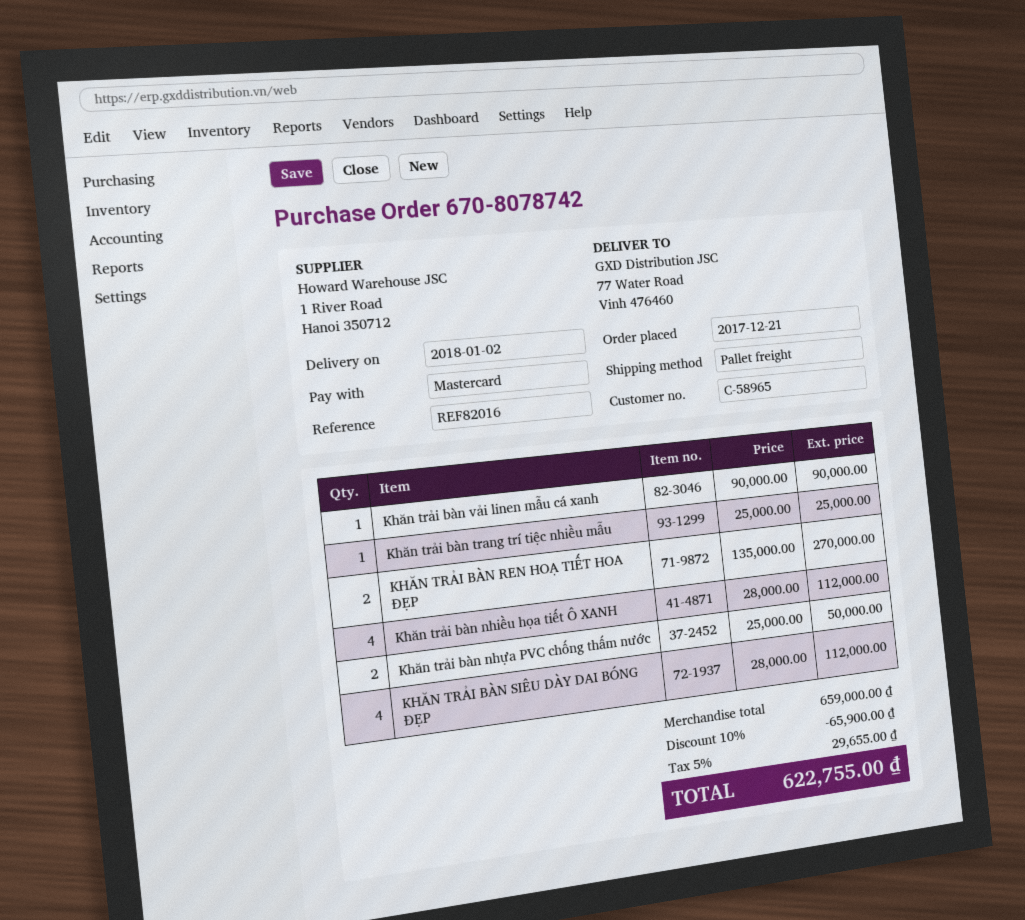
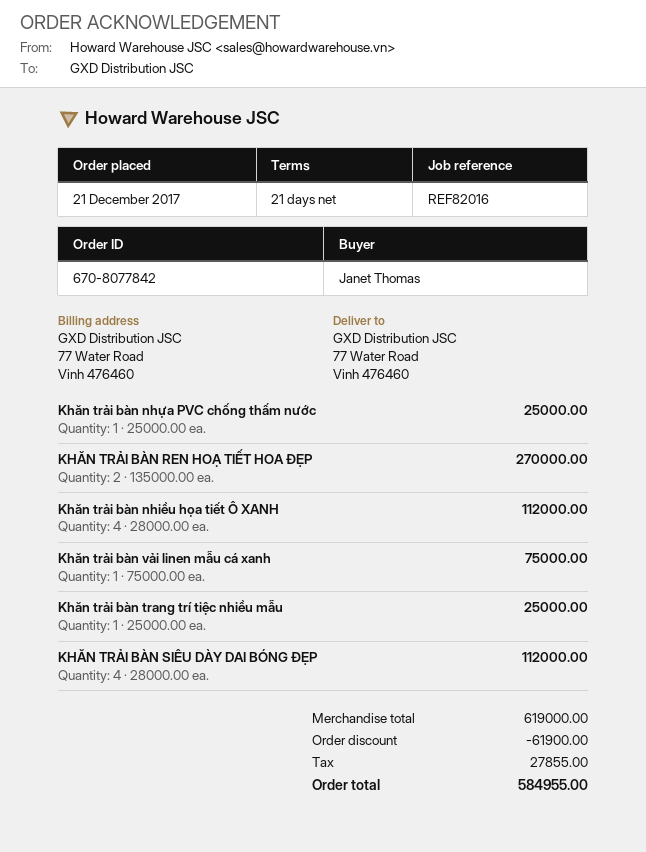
order number: 670-8078742 -> 670-8077842
Khăn trải bàn vải linen mẫu cá xanh: 1 x 90000.00 = 90000.00 -> 1 x 75000.00 = 75000.00
Khăn trải bàn nhựa PVC chống thấm nước: 2 x 25000.00 = 50000.00 -> 1 x 25000.00 = 25000.00
subtotal: 659000.00 -> 619000.00
discount: 65900.00 -> 61900.00
tax: 29655.00 -> 27855.00
total: 622755.00 -> 584955.00

